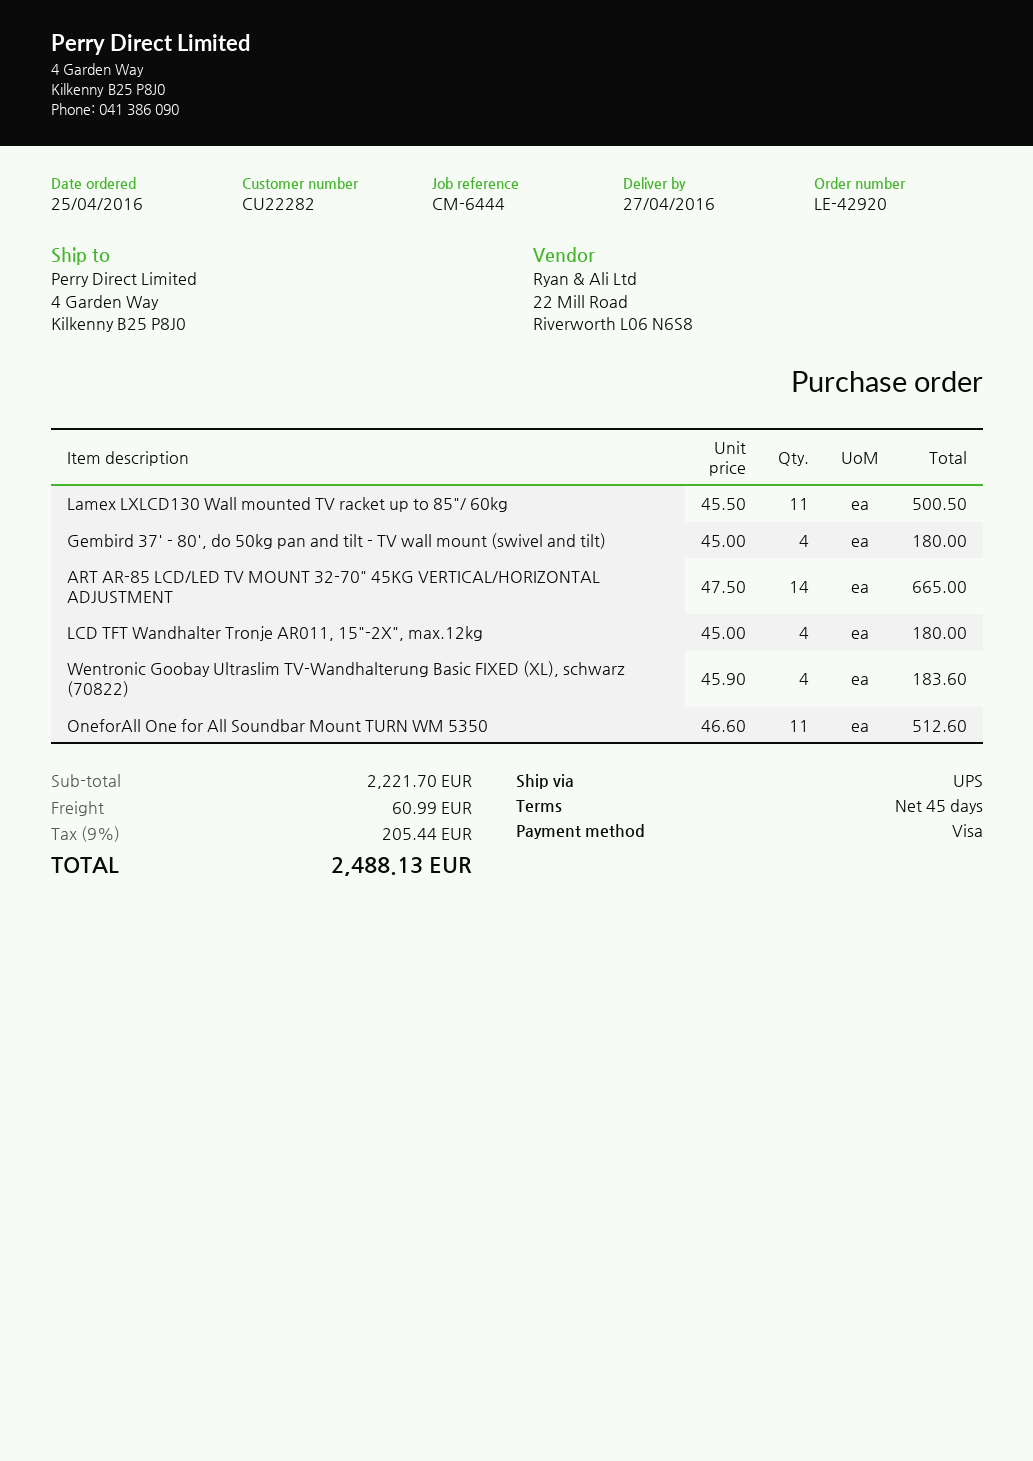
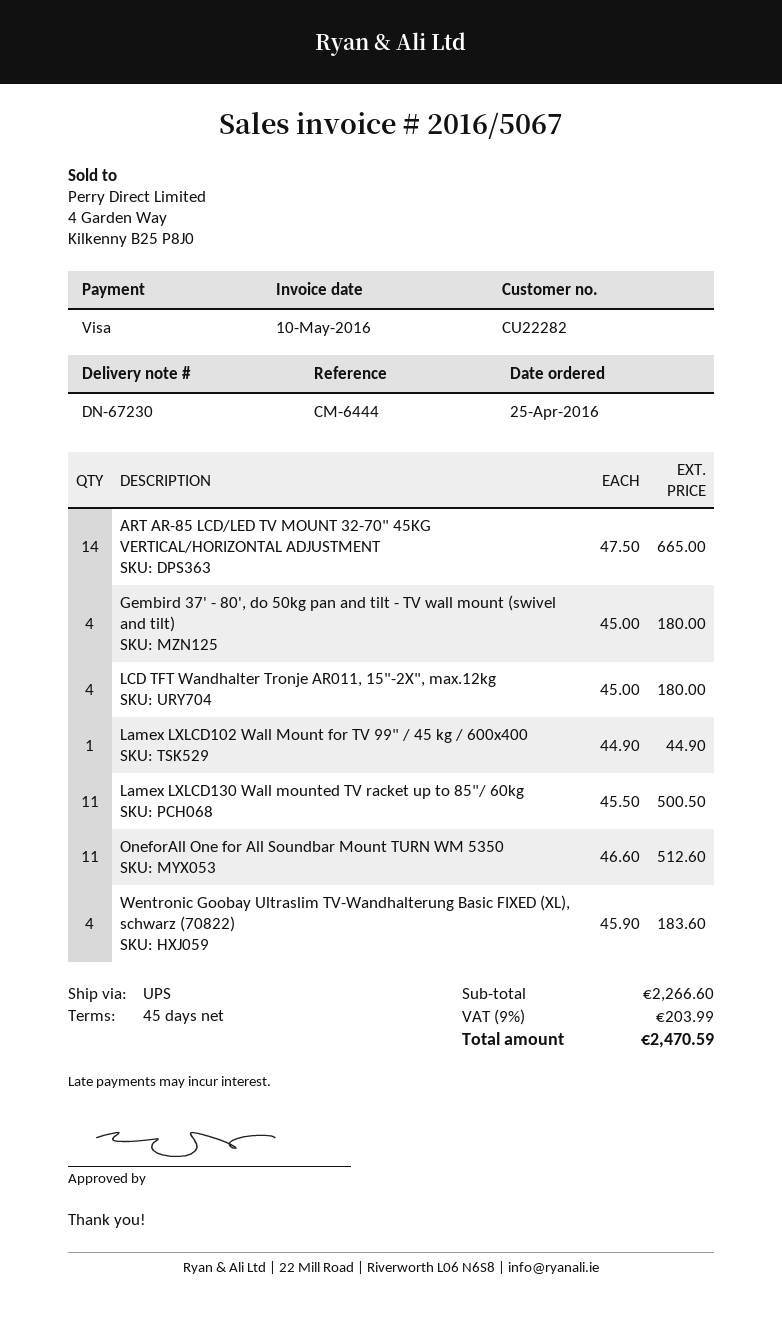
Lamex LXLCD102 Wall Mount for TV 99" / 45 kg / 600x400: none -> 1 x 44.90 = 44.90
subtotal: 2221.70 -> 2266.60
shipping: 60.99 -> none
tax: 9% = 205.44 -> 9% = 203.99
total: 2488.13 -> 2470.59

